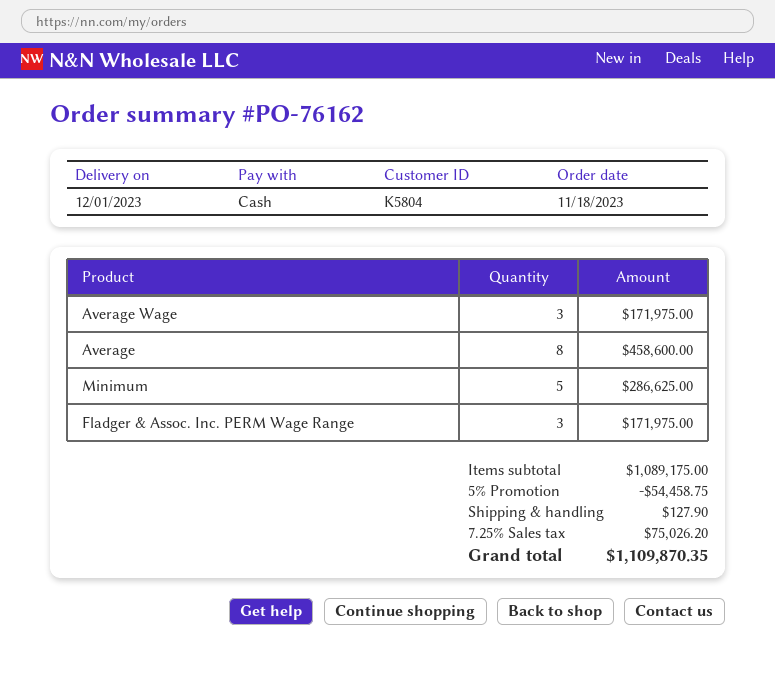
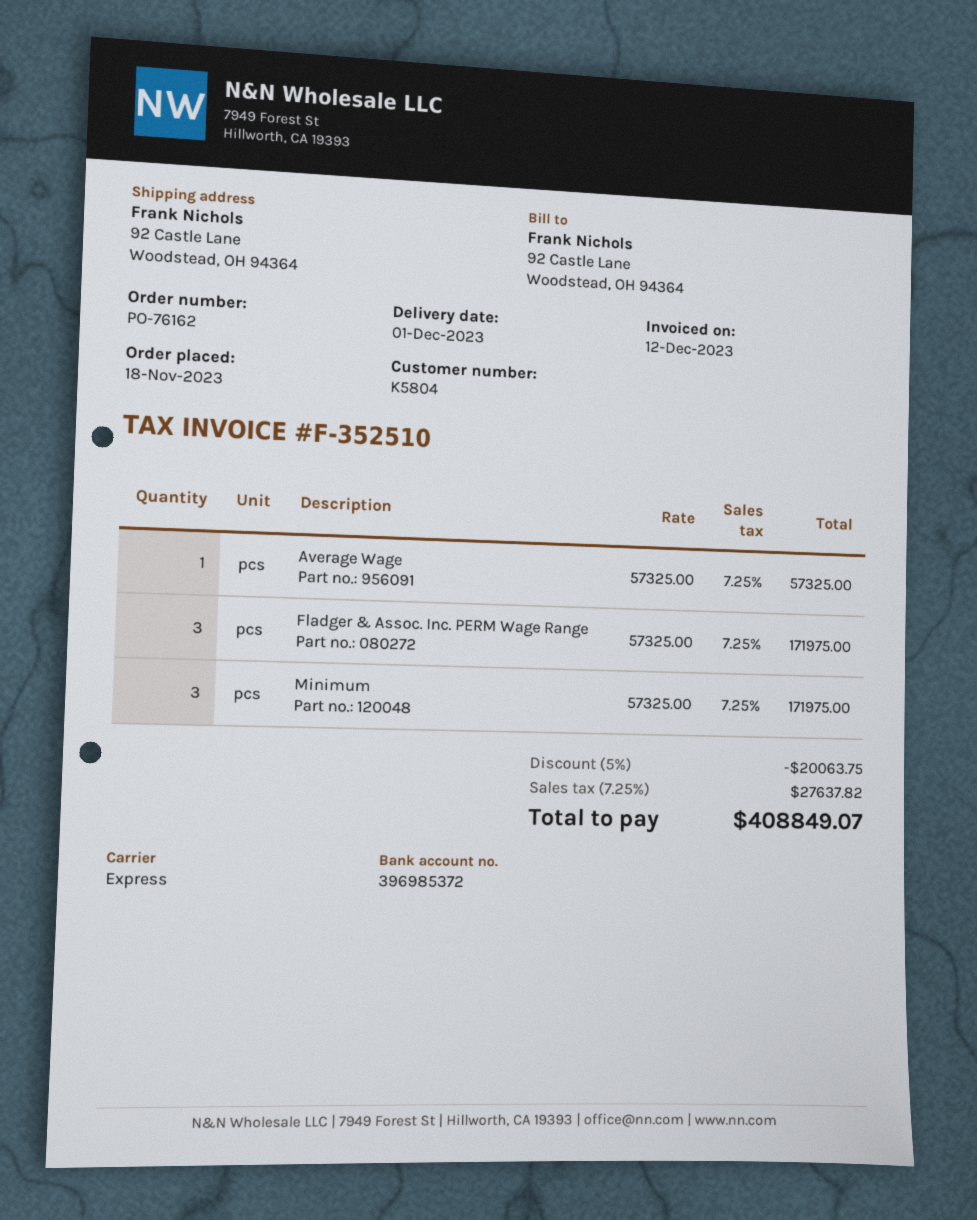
Average Wage: 3 for 171975.00 -> 1 for 57325.00
Average: 8 for 458600.00 -> none
Minimum: 5 for 286625.00 -> 3 for 171975.00
discount: 5% = 54458.75 -> 5% = 20063.75
shipping: 127.90 -> none
tax: 7.25% = 75026.20 -> 7.25% = 27637.82
total: 1109870.35 -> 408849.07

